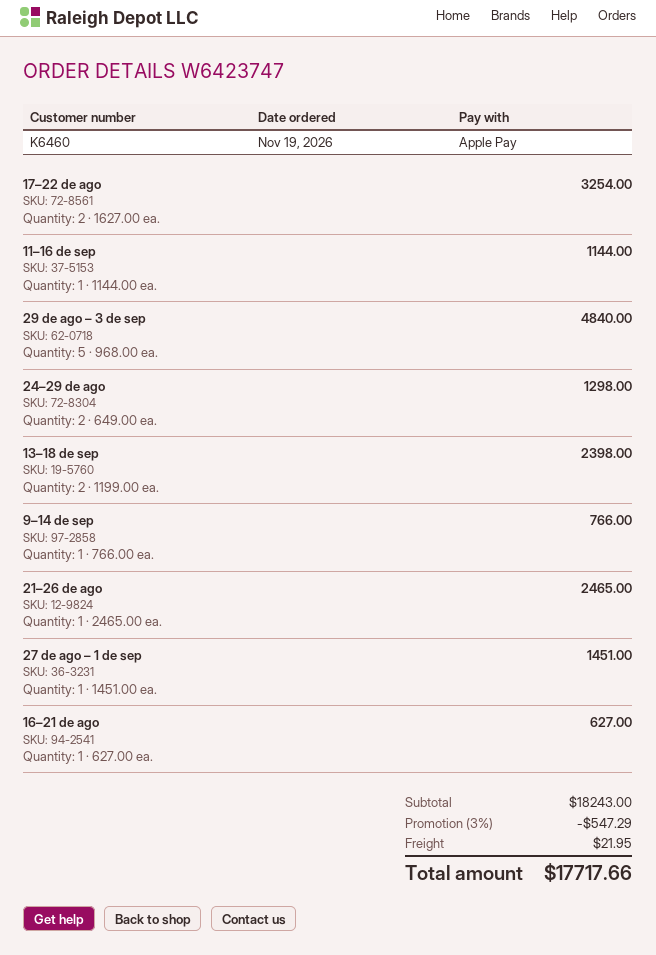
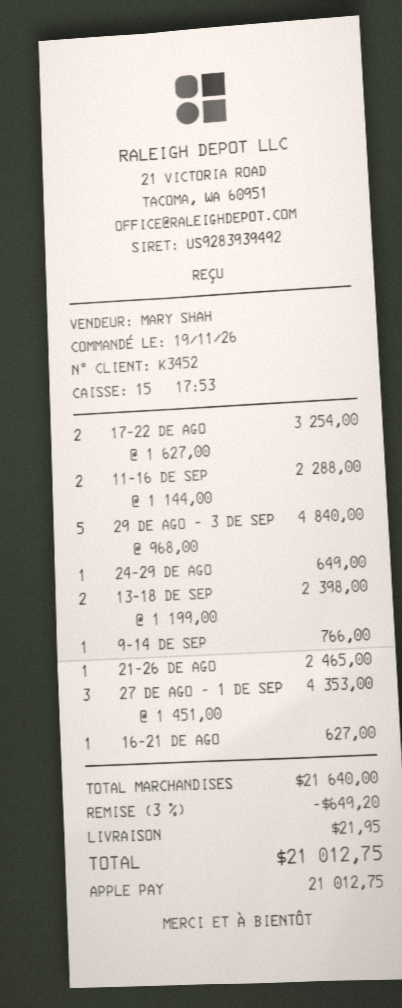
customer number: K6460 -> K3452
11–16 de sep: 1 x 1144.00 = 1144.00 -> 2 x 1144.00 = 2288.00
24–29 de ago: 2 x 649.00 = 1298.00 -> 1 x 649.00 = 649.00
27 de ago – 1 de sep: 1 x 1451.00 = 1451.00 -> 3 x 1451.00 = 4353.00
subtotal: 18243.00 -> 21640.00
discount: 3% = 547.29 -> 3% = 649.20
total: 17717.66 -> 21012.75

